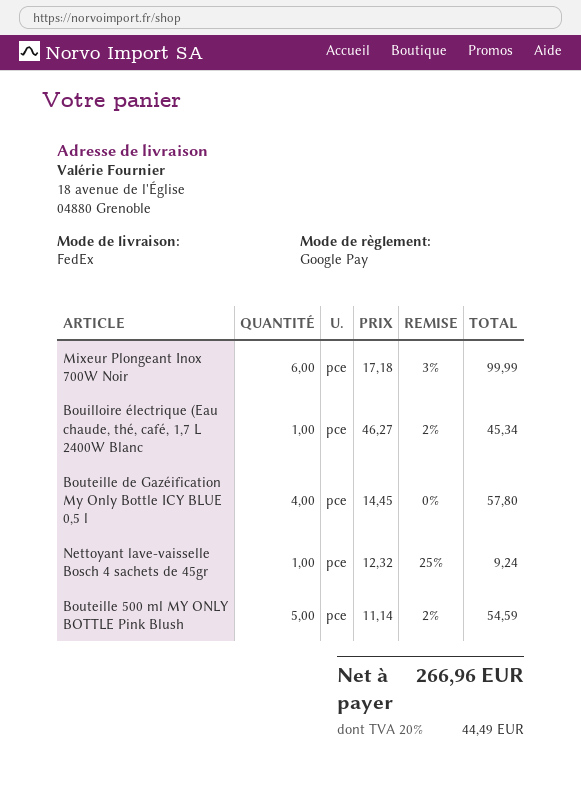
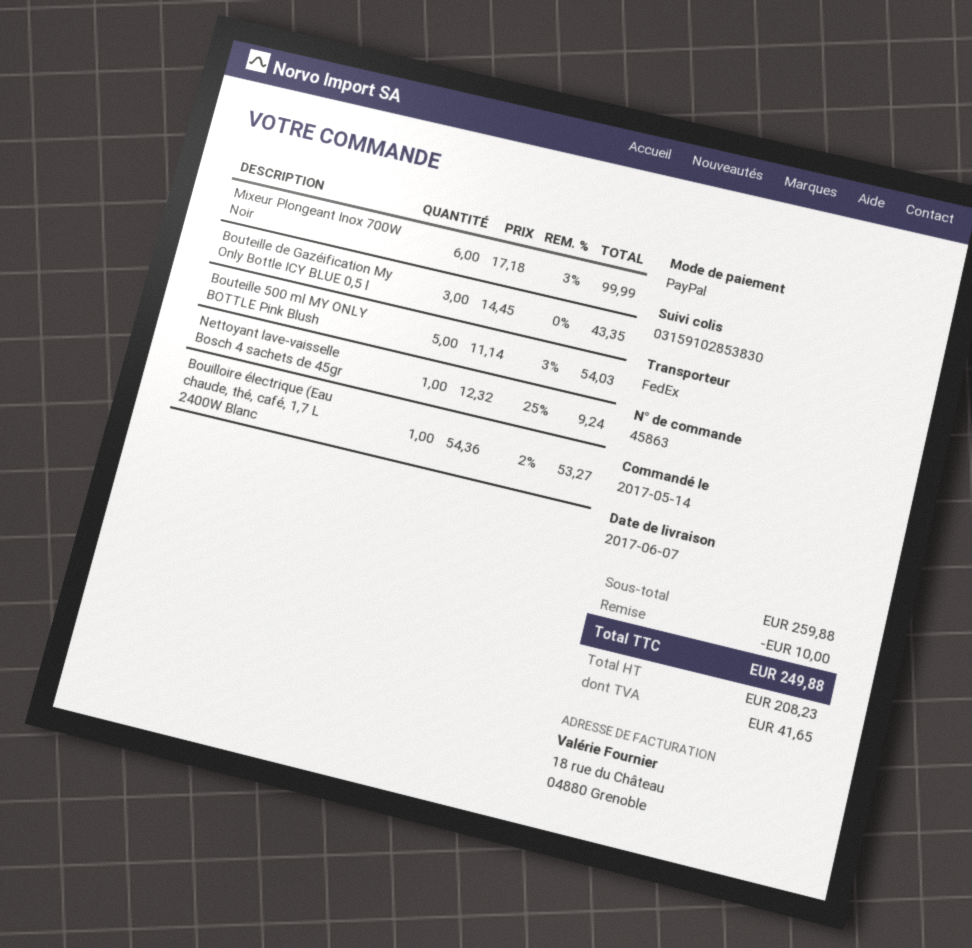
payment method: Google Pay -> PayPal
Bouilloire électrique (Eau chaude, thé, café, 1,7 L 2400W Blanc: 1 x 46.27 - 2% = 45.34 -> 1 x 54.36 - 2% = 53.27
Bouteille de Gazéification My Only Bottle ICY BLUE 0,5 l: 4 x 14.45 = 57.80 -> 3 x 14.45 = 43.35
Bouteille 500 ml MY ONLY BOTTLE Pink Blush: 5 x 11.14 - 2% = 54.59 -> 5 x 11.14 - 3% = 54.03
discount: none -> 10.00
tax: 44.49 -> 41.65
total: 266.96 -> 249.88

